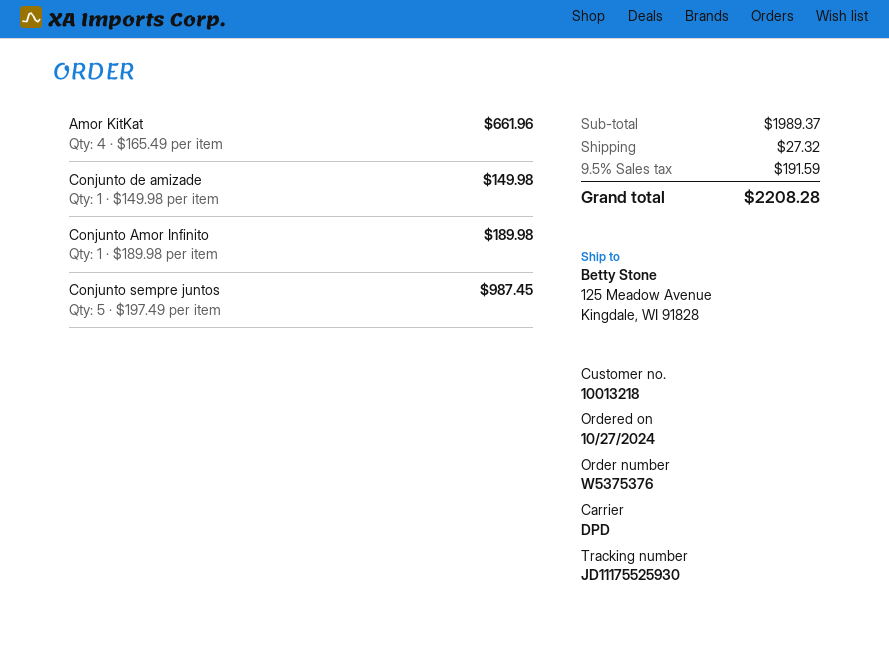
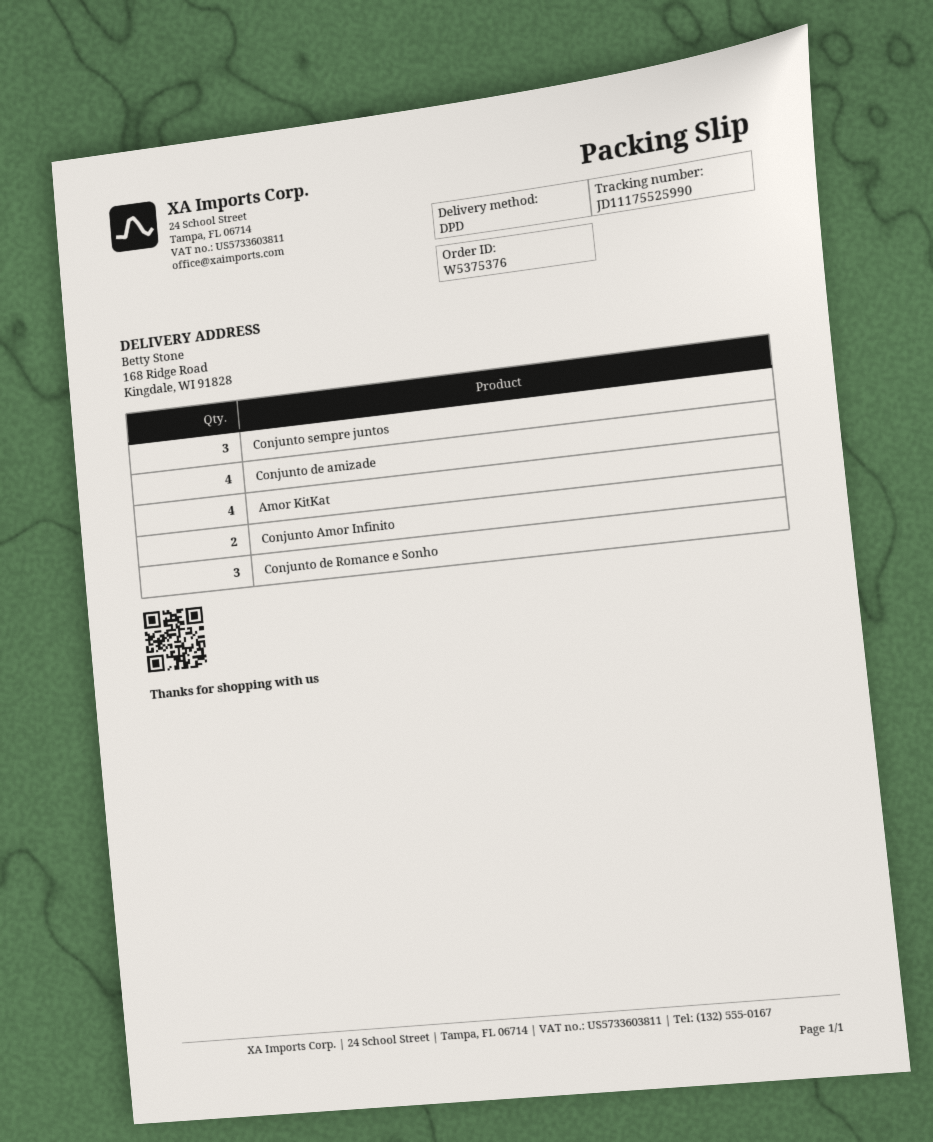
tracking number: JD11175525930 -> JD11175525990
ship to: 125 Meadow Avenue, Kingdale, WI 91828 -> 168 Ridge Road, Kingdale, WI 91828
Conjunto de amizade: 1 -> 4
Conjunto Amor Infinito: 1 -> 2
Conjunto sempre juntos: 5 -> 3
Conjunto de Romance e Sonho: none -> 3

